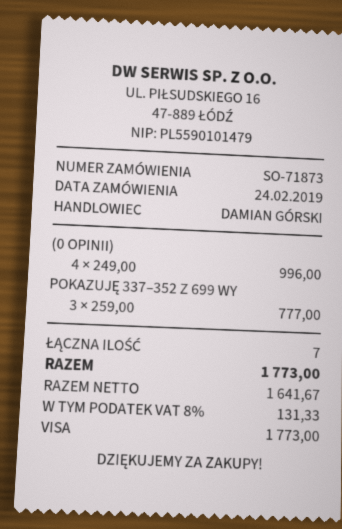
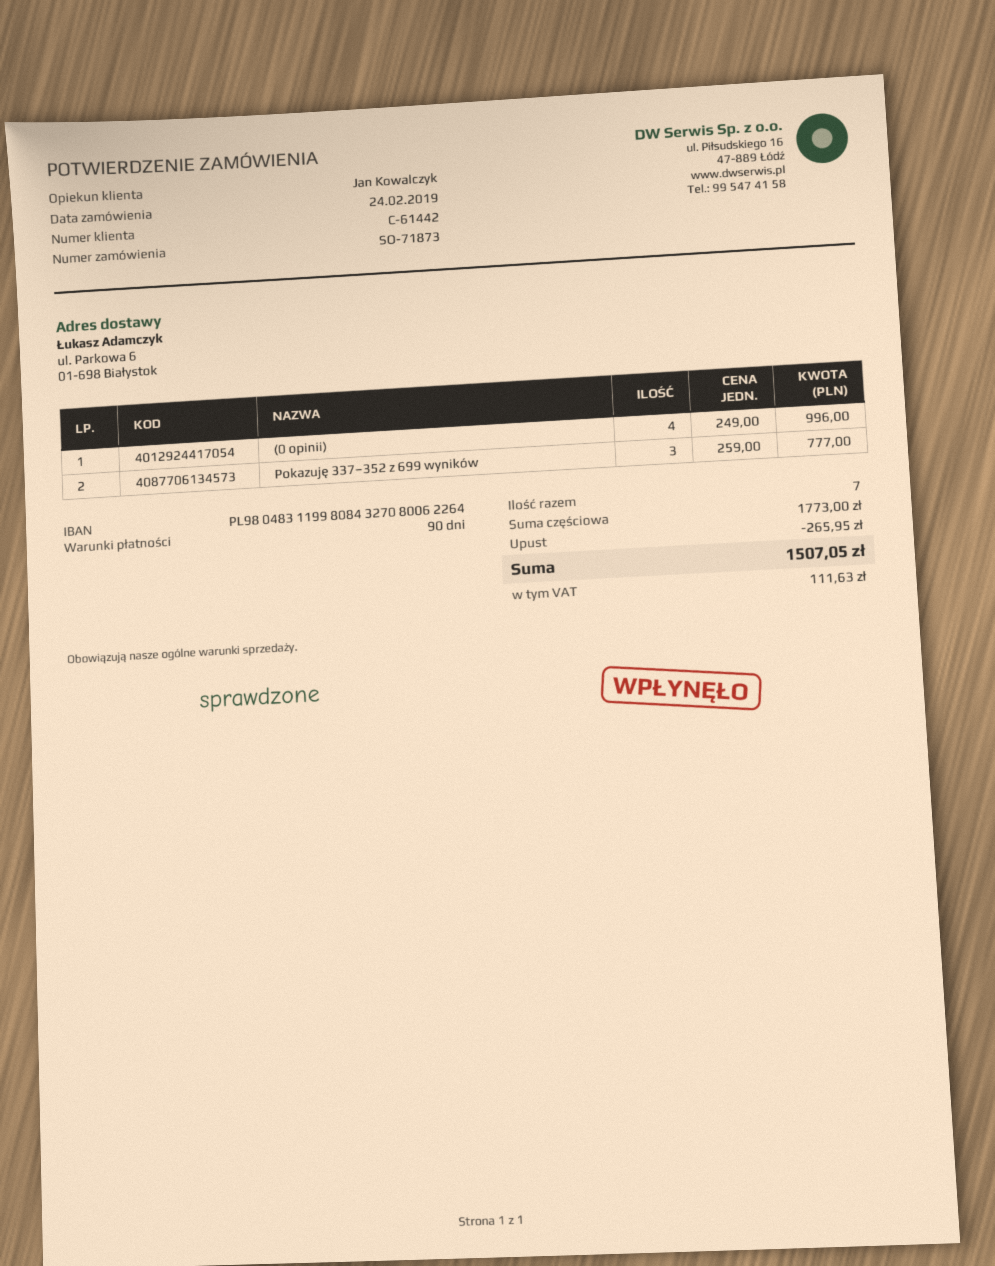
sales rep: DAMIAN GÓRSKI -> Jan Kowalczyk
discount: none -> 265.95
tax: 131.33 -> 111.63
total: 1773.00 -> 1507.05

